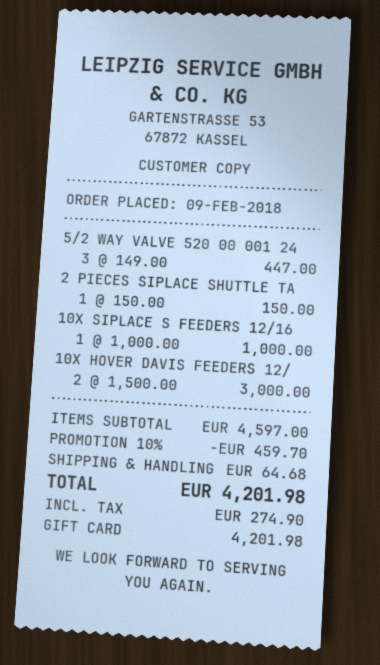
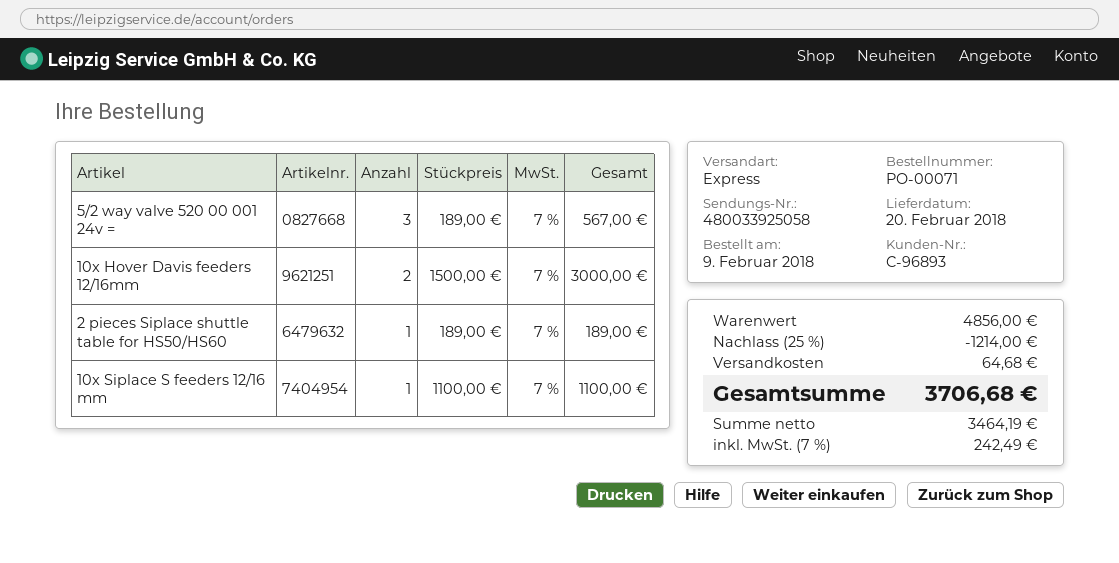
5/2 WAY VALVE 520 00 001 24: 3 x 149.00 = 447.00 -> 3 x 189.00 = 567.00
2 PIECES SIPLACE SHUTTLE TA: 1 x 150.00 = 150.00 -> 1 x 189.00 = 189.00
10X SIPLACE S FEEDERS 12/16: 1 x 1000.00 = 1000.00 -> 1 x 1100.00 = 1100.00
subtotal: 4597.00 -> 4856.00
discount: 10% = 459.70 -> 25% = 1214.00
tax: 274.90 -> 242.49
total: 4201.98 -> 3706.68

